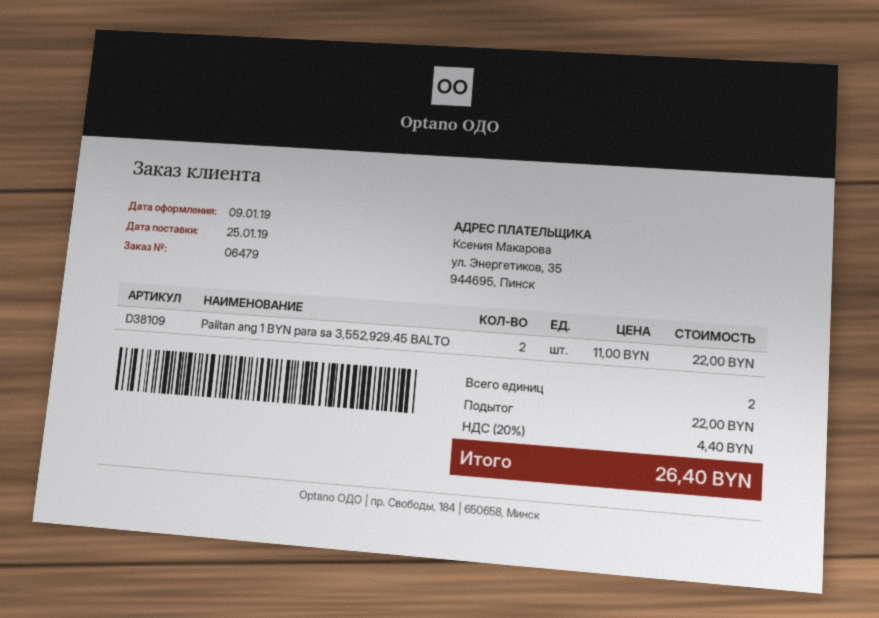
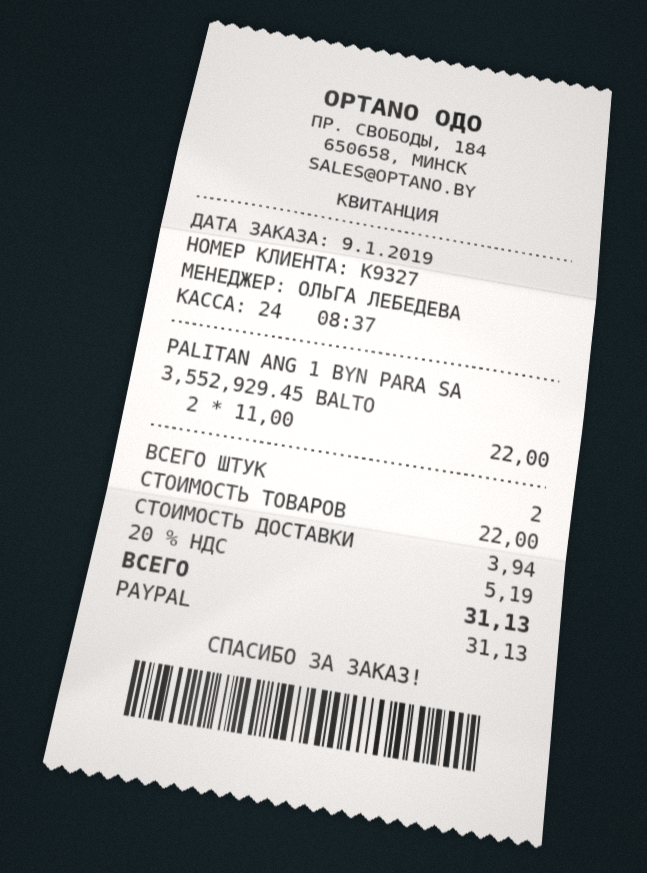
shipping: none -> 3.94
tax: 20% = 4.40 -> 20% = 5.19
total: 26.40 -> 31.13

